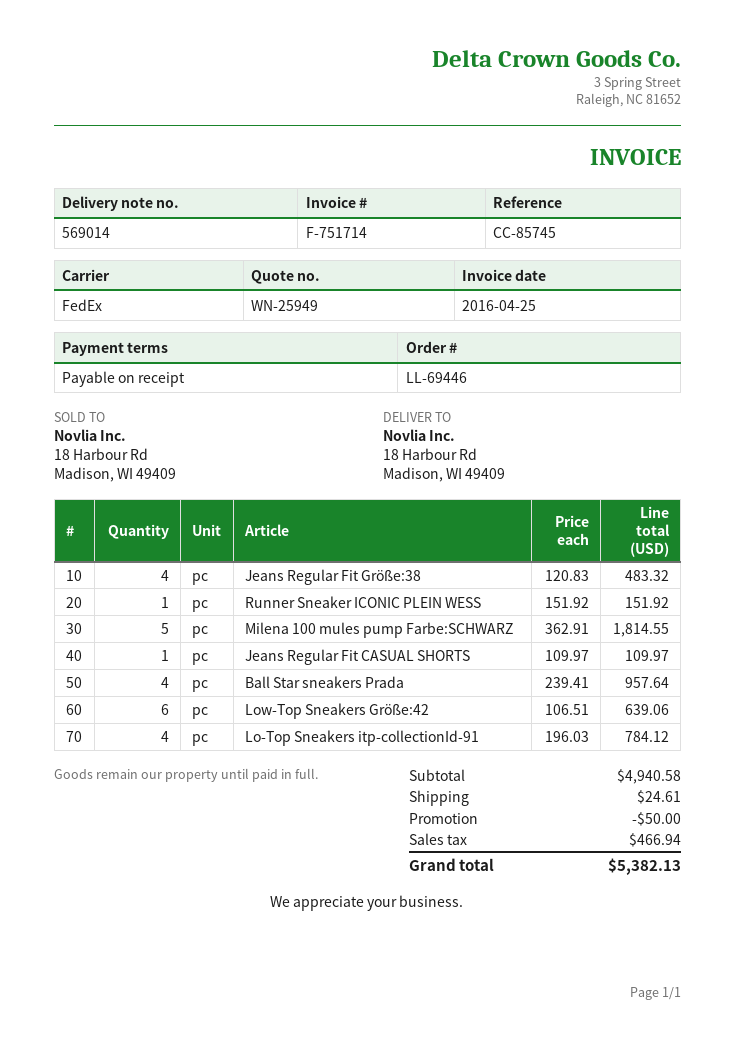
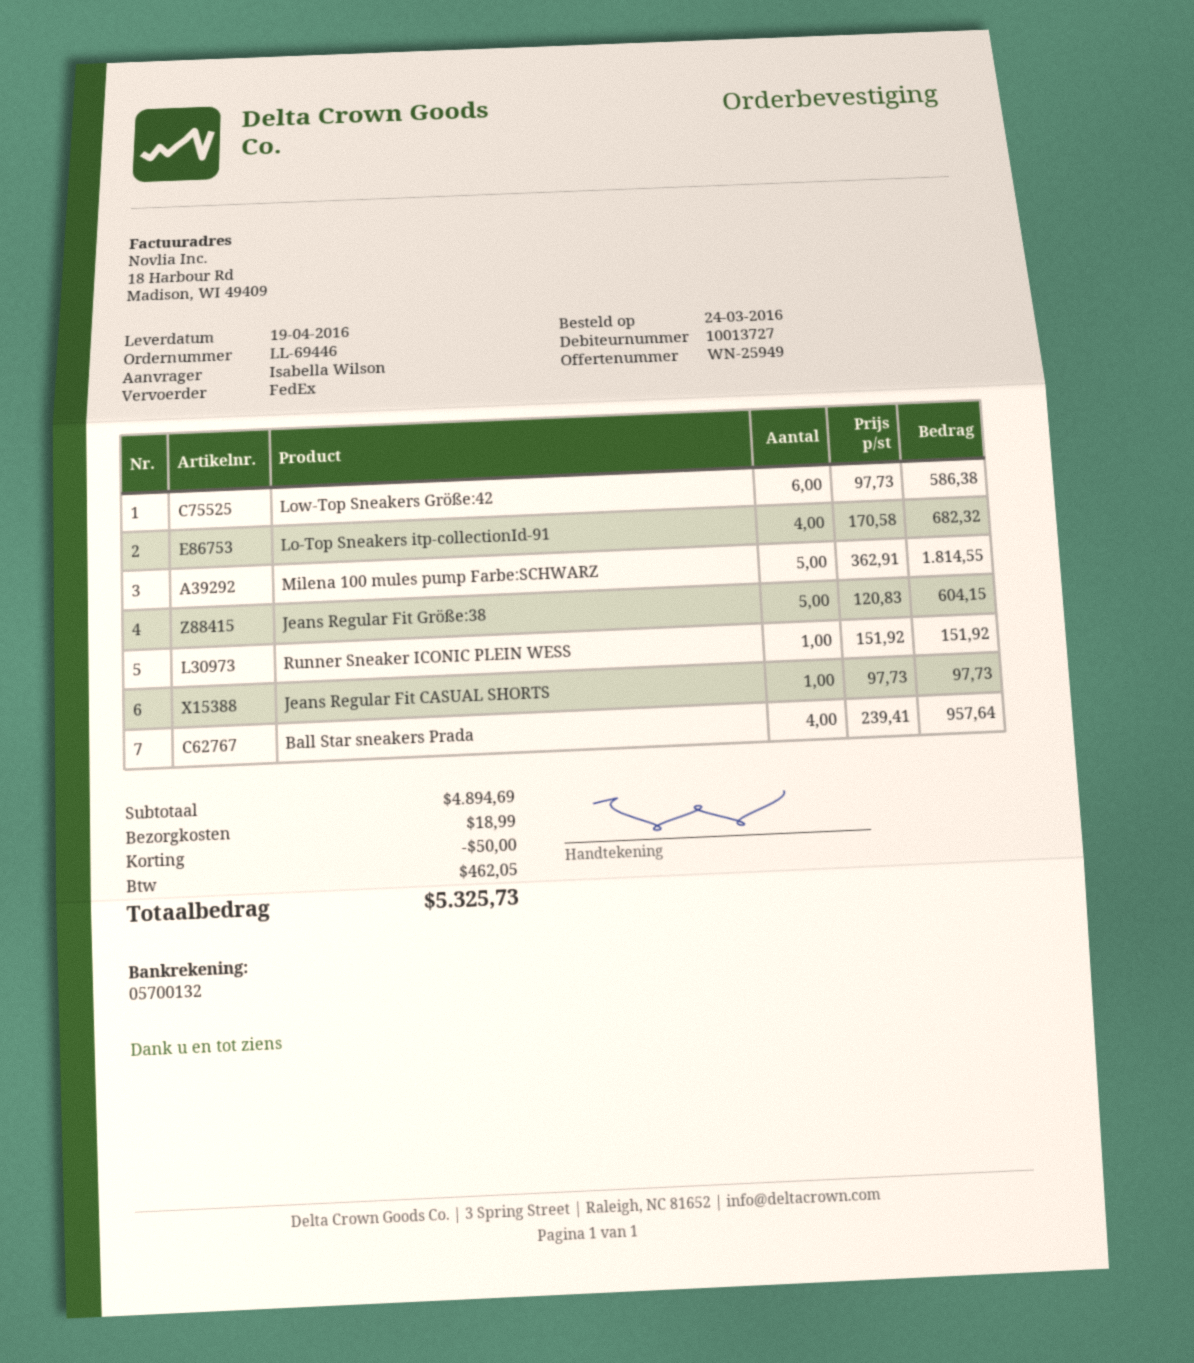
Jeans Regular Fit Größe:38: 4 x 120.83 = 483.32 -> 5 x 120.83 = 604.15
Jeans Regular Fit CASUAL SHORTS: 1 x 109.97 = 109.97 -> 1 x 97.73 = 97.73
Low-Top Sneakers Größe:42: 6 x 106.51 = 639.06 -> 6 x 97.73 = 586.38
Lo-Top Sneakers itp-collectionId-91: 4 x 196.03 = 784.12 -> 4 x 170.58 = 682.32
subtotal: 4940.58 -> 4894.69
shipping: 24.61 -> 18.99
tax: 466.94 -> 462.05
total: 5382.13 -> 5325.73

